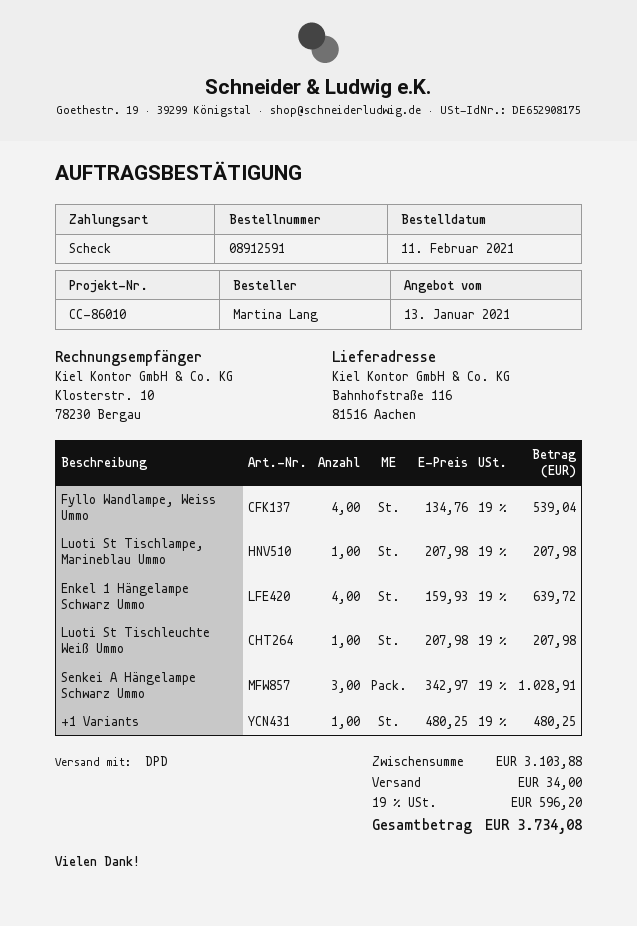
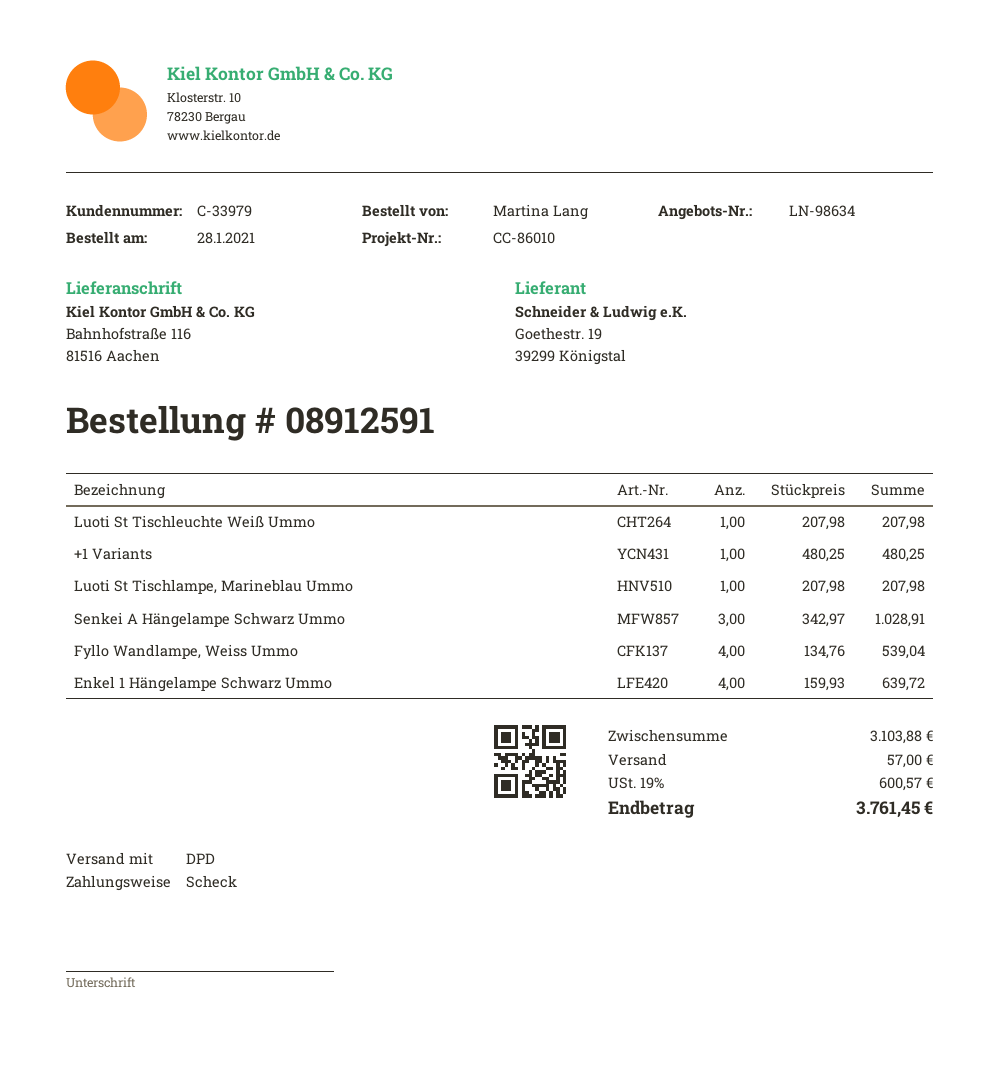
order date: 2021-02-11 -> 2021-01-28
shipping: 34.00 -> 57.00
tax: 19% = 596.20 -> 19% = 600.57
total: 3734.08 -> 3761.45

